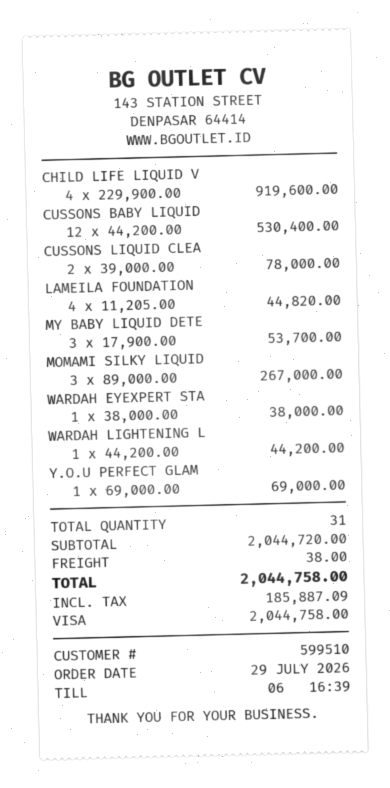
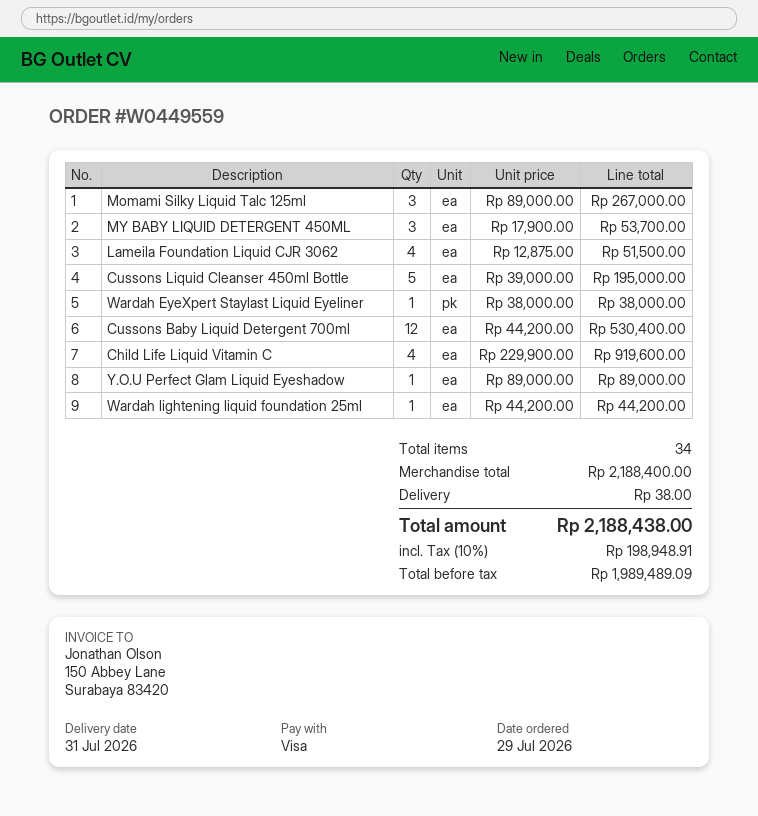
CUSSONS LIQUID CLEA: 2 x 39000.00 = 78000.00 -> 5 x 39000.00 = 195000.00
LAMEILA FOUNDATION: 4 x 11205.00 = 44820.00 -> 4 x 12875.00 = 51500.00
Y.O.U PERFECT GLAM: 1 x 69000.00 = 69000.00 -> 1 x 89000.00 = 89000.00
total quantity: 31 -> 34
subtotal: 2044720.00 -> 2188400.00
tax: 185887.09 -> 198948.91
total: 2044758.00 -> 2188438.00

